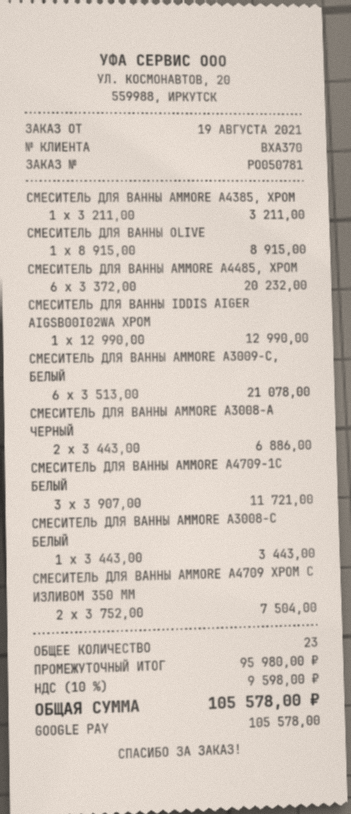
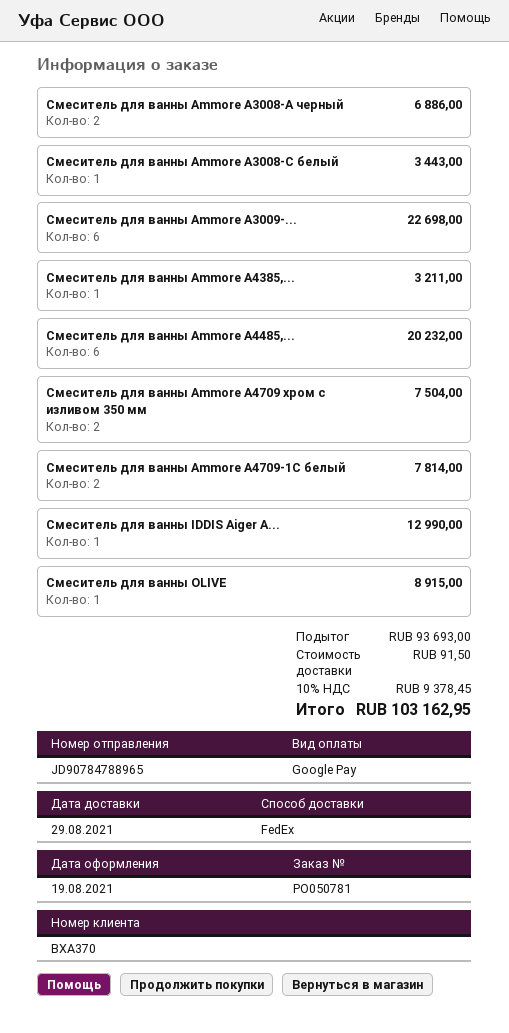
СМЕСИТЕЛЬ ДЛЯ ВАННЫ AMMORE A3009-C, БЕЛЫЙ: 6 for 21078.00 -> 6 for 22698.00
СМЕСИТЕЛЬ ДЛЯ ВАННЫ AMMORE A4709-1C БЕЛЫЙ: 3 for 11721.00 -> 2 for 7814.00
subtotal: 95980.00 -> 93693.00
shipping: none -> 91.50
tax: 10% = 9598.00 -> 10% = 9378.45
total: 105578.00 -> 103162.95

